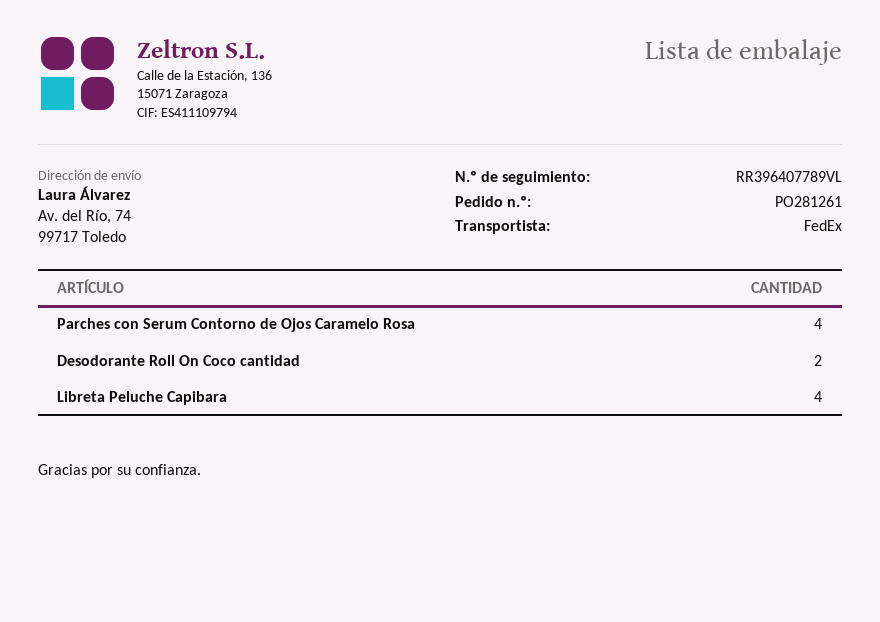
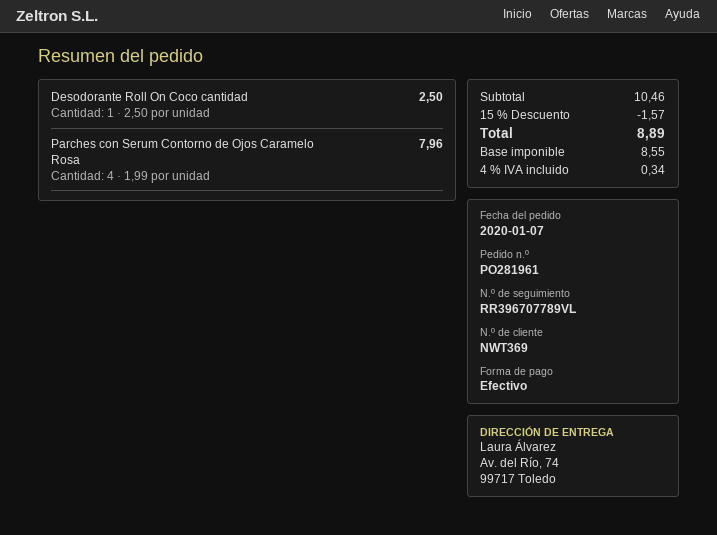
order number: PO281261 -> PO281961
tracking number: RR396407789VL -> RR396707789VL
Desodorante Roll On Coco cantidad: 2 -> 1
Libreta Peluche Capibara: 4 -> none

